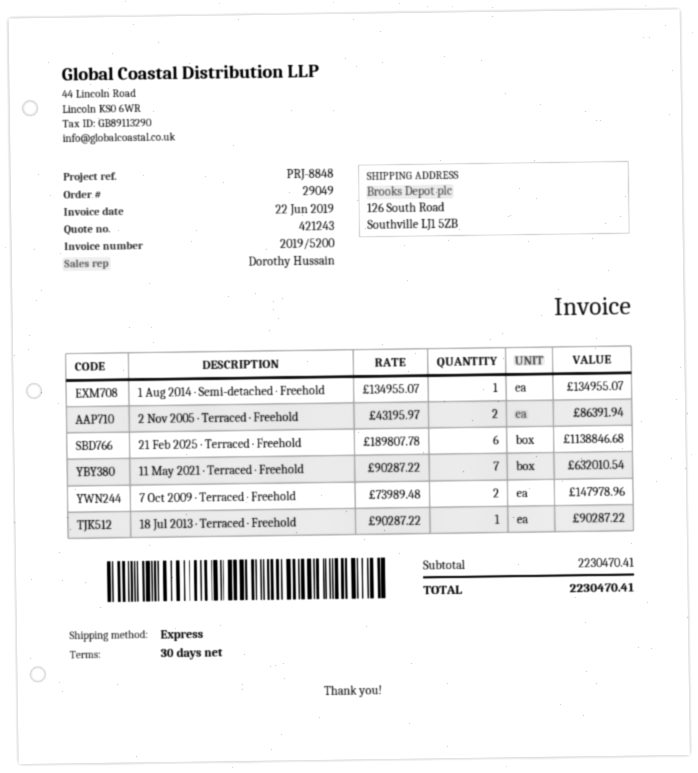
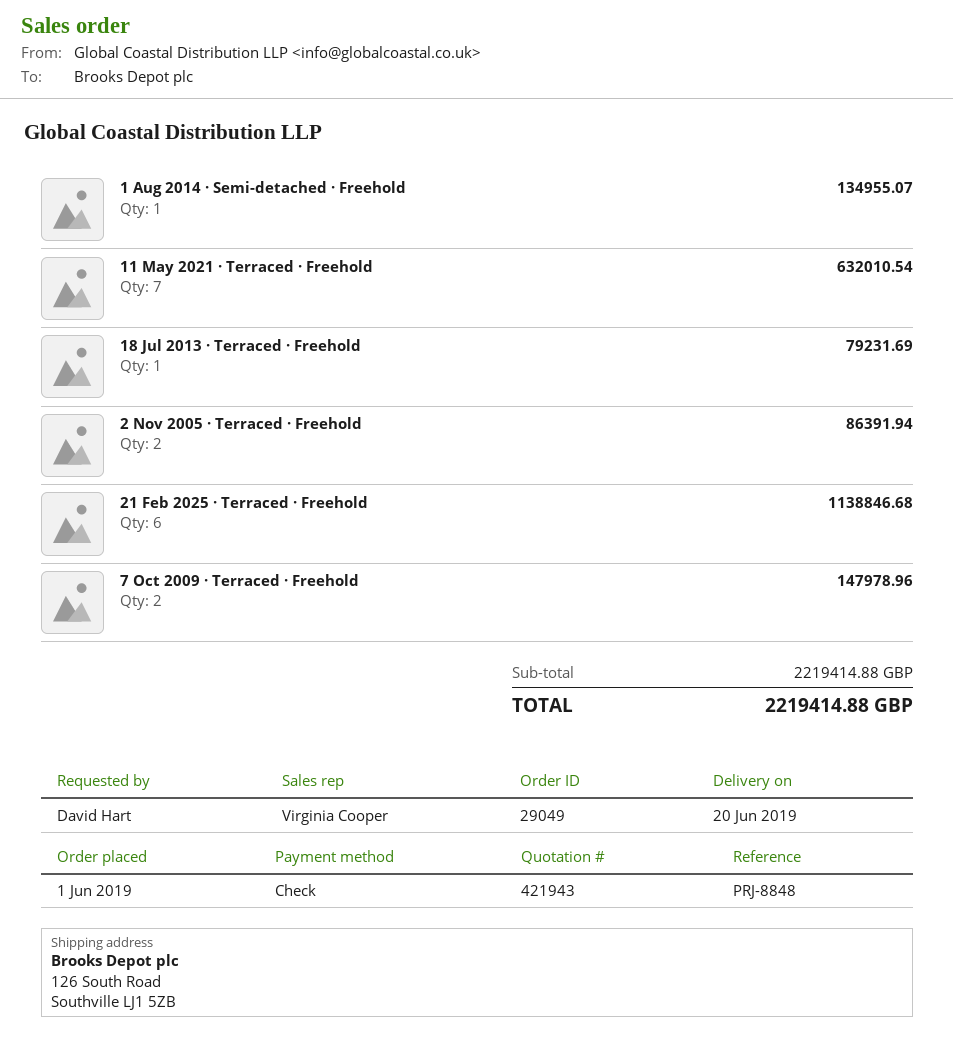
quote number: 421243 -> 421943
sales rep: Dorothy Hussain -> Virginia Cooper
18 Jul 2013 · Terraced · Freehold: 1 for 90287.22 -> 1 for 79231.69
subtotal: 2230470.41 -> 2219414.88
total: 2230470.41 -> 2219414.88

